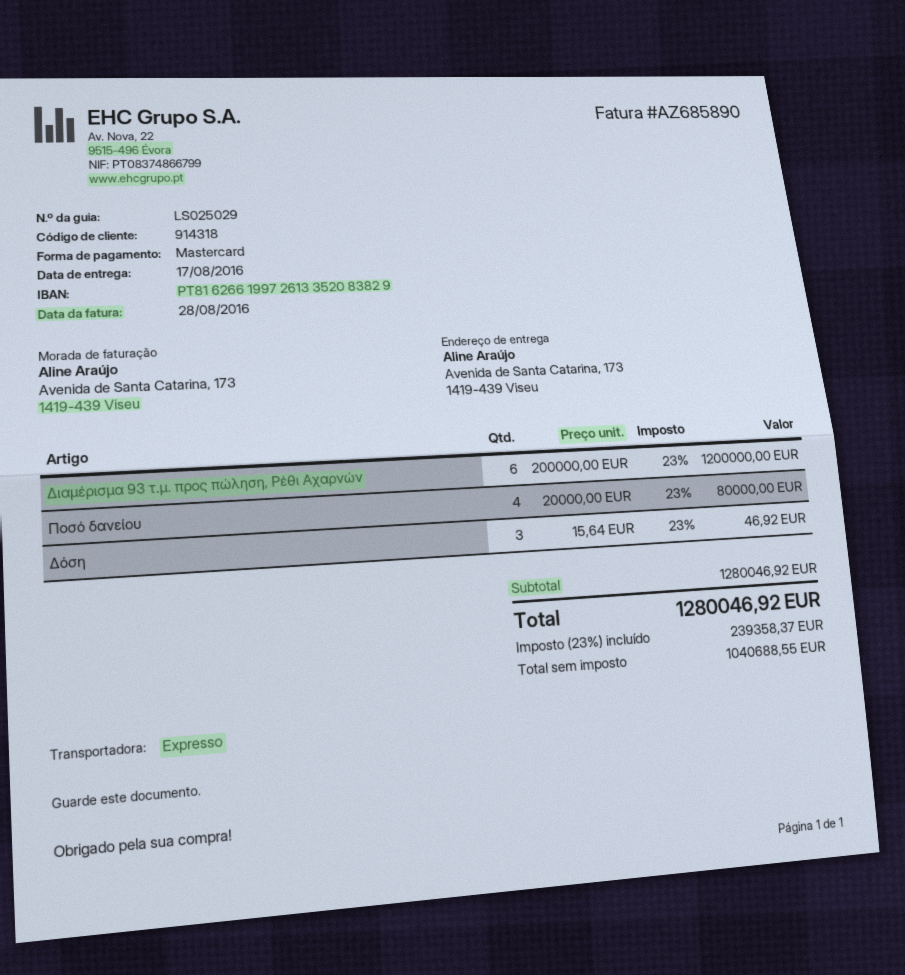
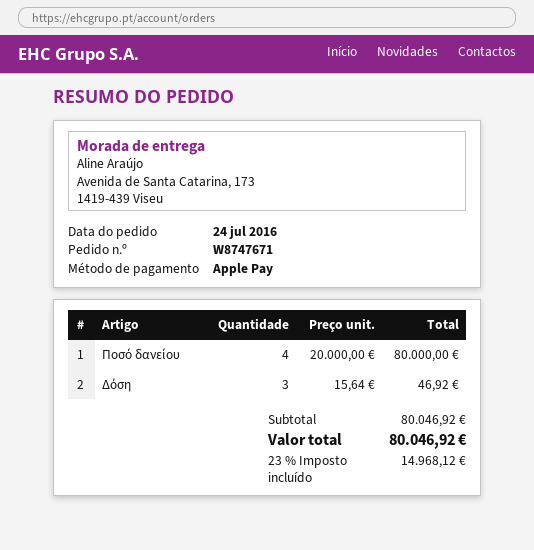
payment method: Mastercard -> Apple Pay
Διαμέρισμα 93 τ.μ. προς πώληση, Ρέθι Αχαρνών: 6 x 200000.00 = 1200000.00 -> none
subtotal: 1280046.92 -> 80046.92
tax: 23% = 239358.37 -> 23% = 14968.12
total: 1280046.92 -> 80046.92

